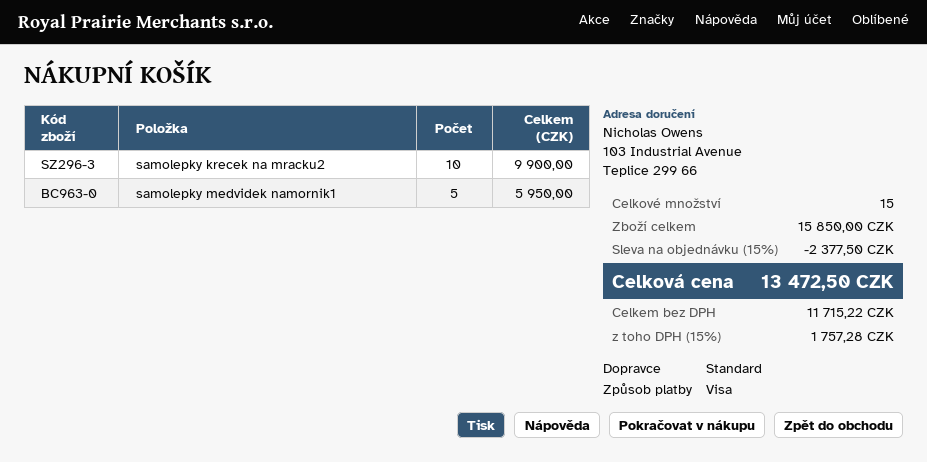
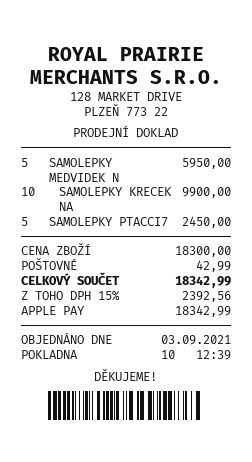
payment method: Visa -> Apple Pay
SAMOLEPKY PTACCI7: none -> 5 for 2450.00
subtotal: 15850.00 -> 18300.00
discount: 15% = 2377.50 -> none
shipping: none -> 42.99
tax: 15% = 1757.28 -> 15% = 2392.56
total: 13472.50 -> 18342.99

